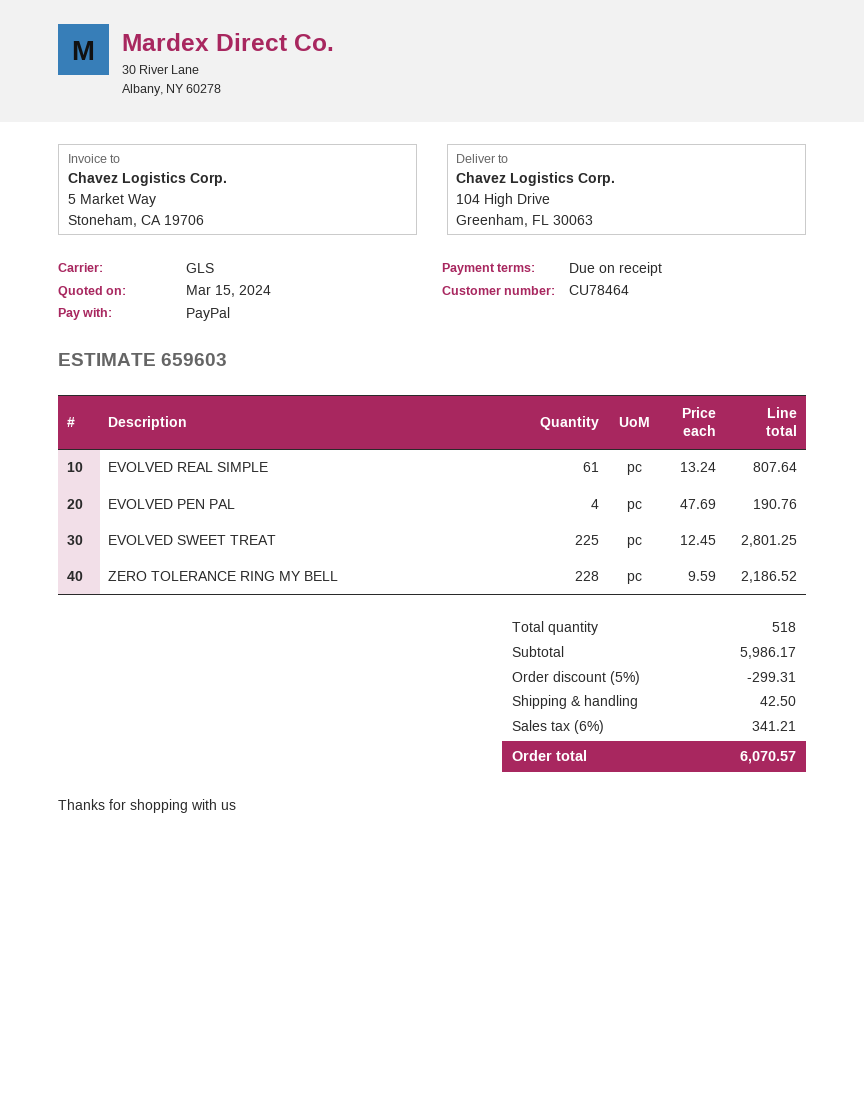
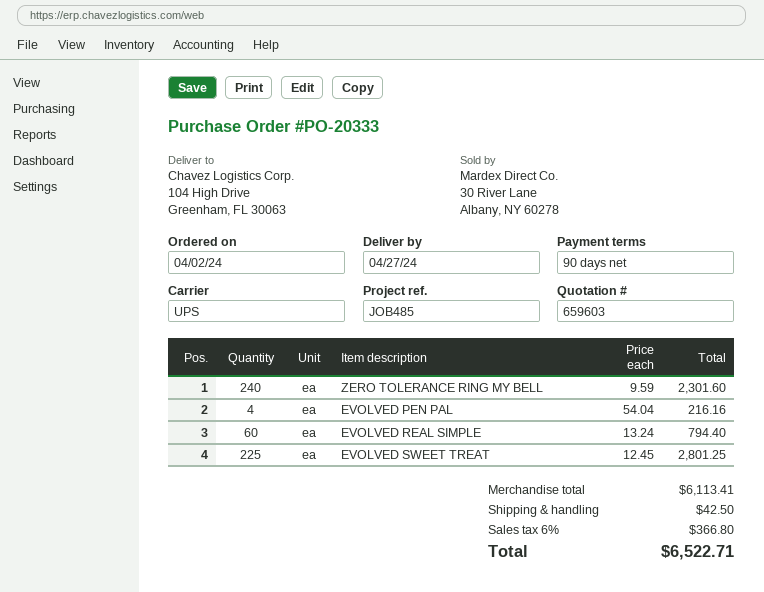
payment terms: on receipt -> 90 days
shipping method: GLS -> UPS
EVOLVED REAL SIMPLE: 61 x 13.24 = 807.64 -> 60 x 13.24 = 794.40
EVOLVED PEN PAL: 4 x 47.69 = 190.76 -> 4 x 54.04 = 216.16
ZERO TOLERANCE RING MY BELL: 228 x 9.59 = 2186.52 -> 240 x 9.59 = 2301.60
subtotal: 5986.17 -> 6113.41
discount: 5% = 299.31 -> none
tax: 6% = 341.21 -> 6% = 366.80
total: 6070.57 -> 6522.71

